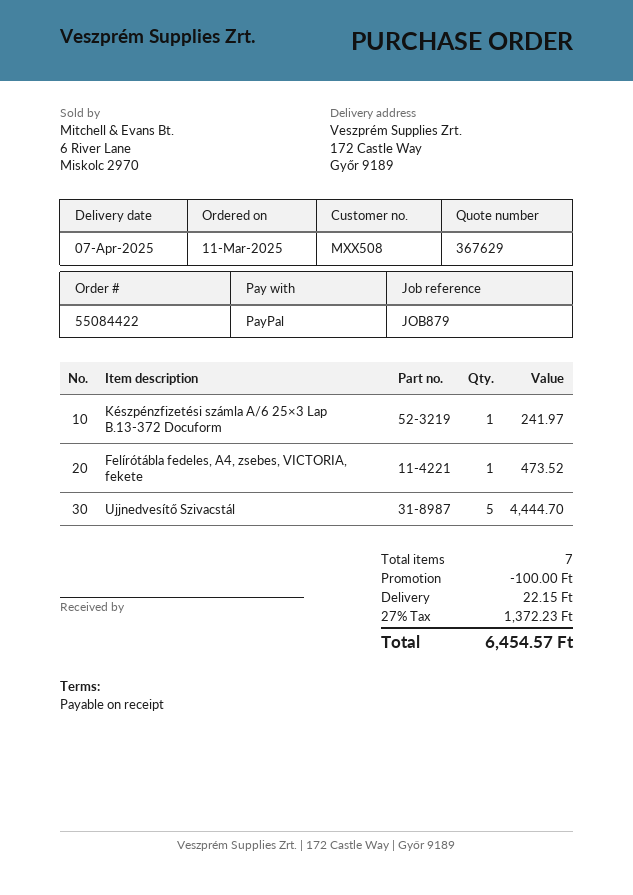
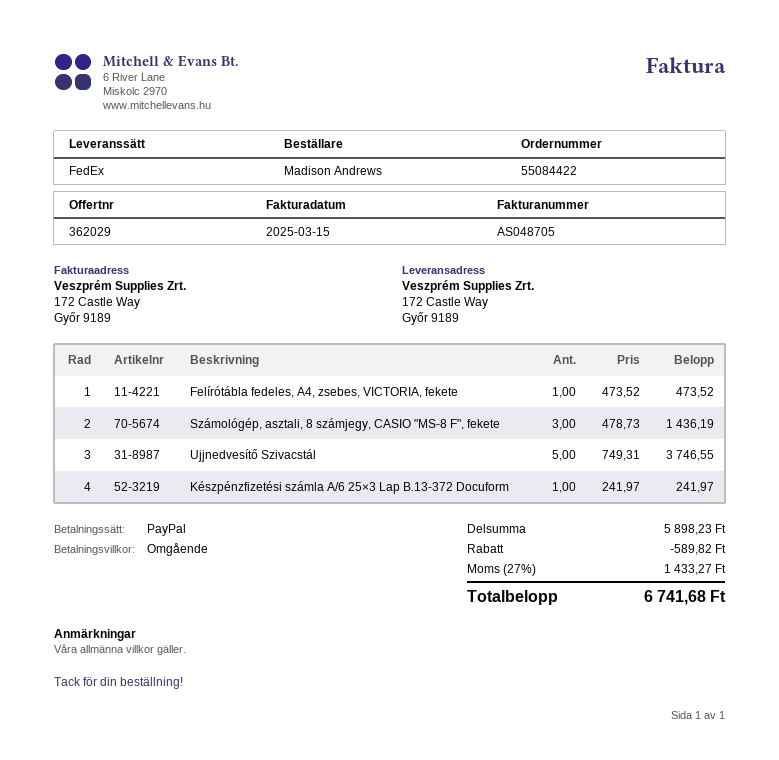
quote number: 367629 -> 362029
Ujjnedvesítő Szivacstál: 5 for 4444.70 -> 5 for 3746.55
Számológép, asztali, 8 számjegy, CASIO "MS-8 F", fekete: none -> 3 for 1436.19
discount: 100.00 -> 589.82
shipping: 22.15 -> none
tax: 27% = 1372.23 -> 27% = 1433.27
total: 6454.57 -> 6741.68

